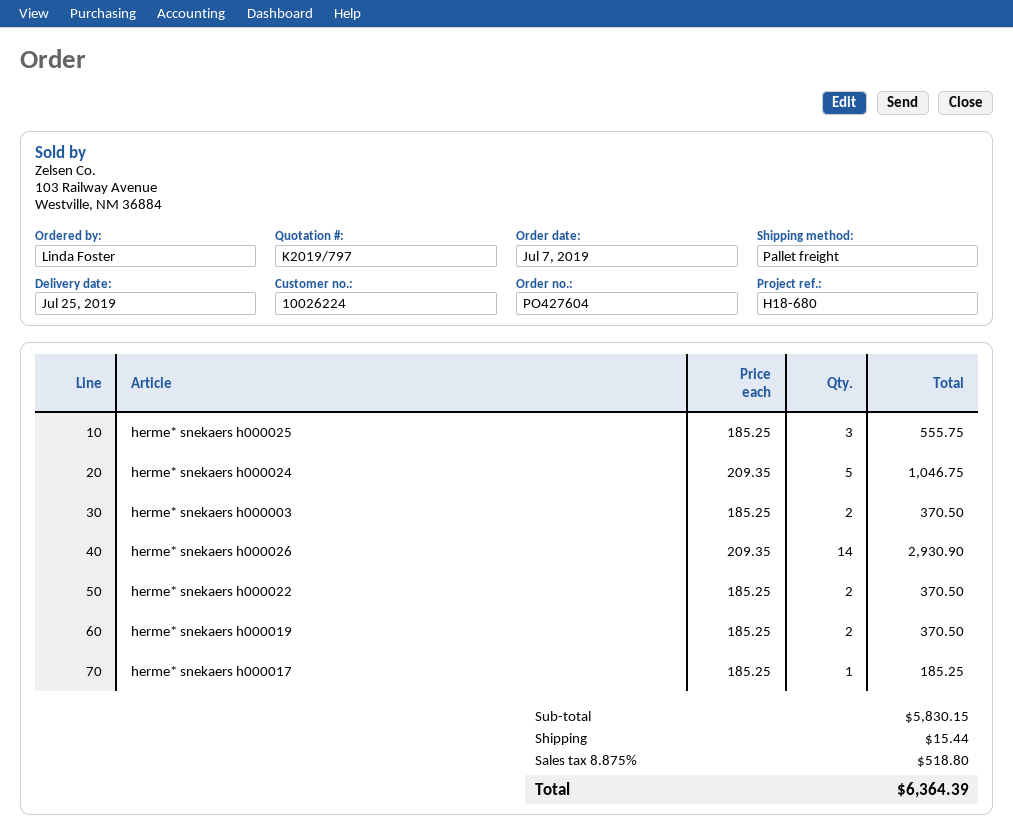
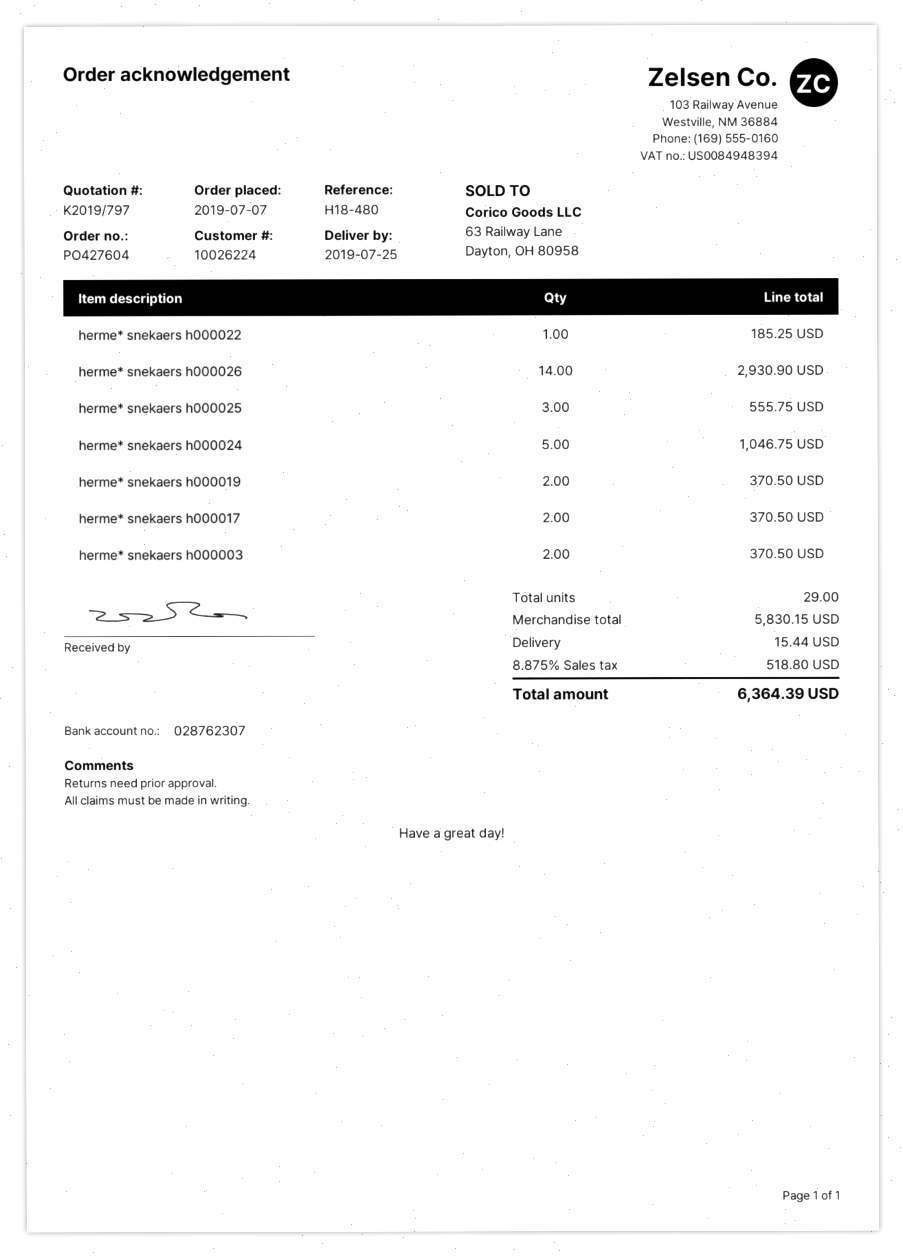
reference: H18-680 -> H18-480
herme* snekaers h000022: 2 for 370.50 -> 1 for 185.25
herme* snekaers h000017: 1 for 185.25 -> 2 for 370.50

